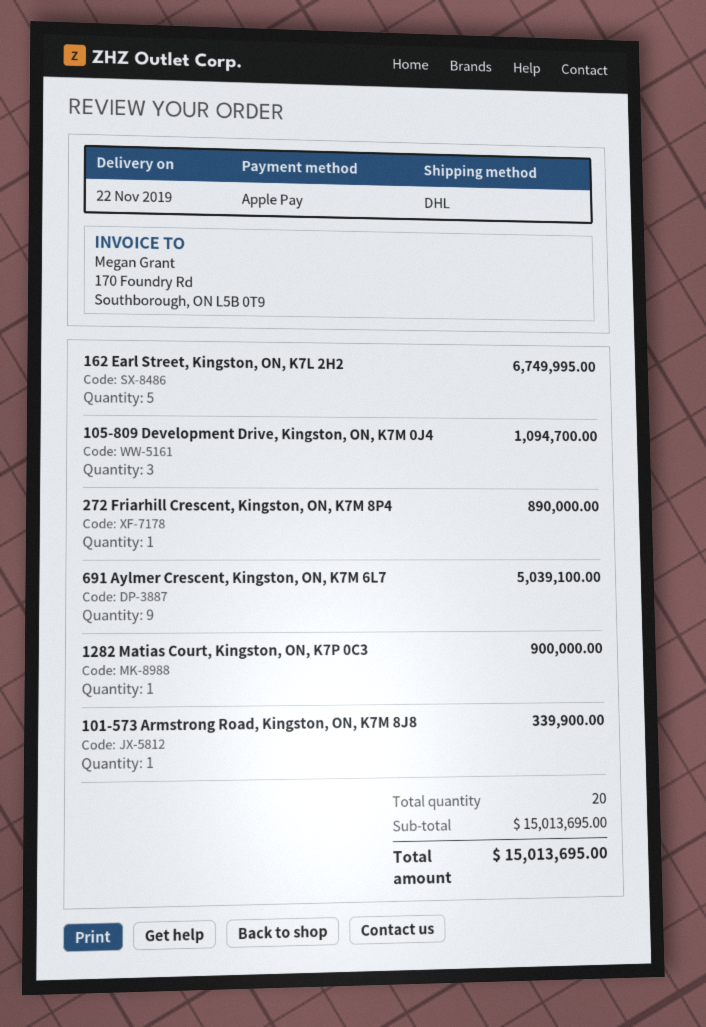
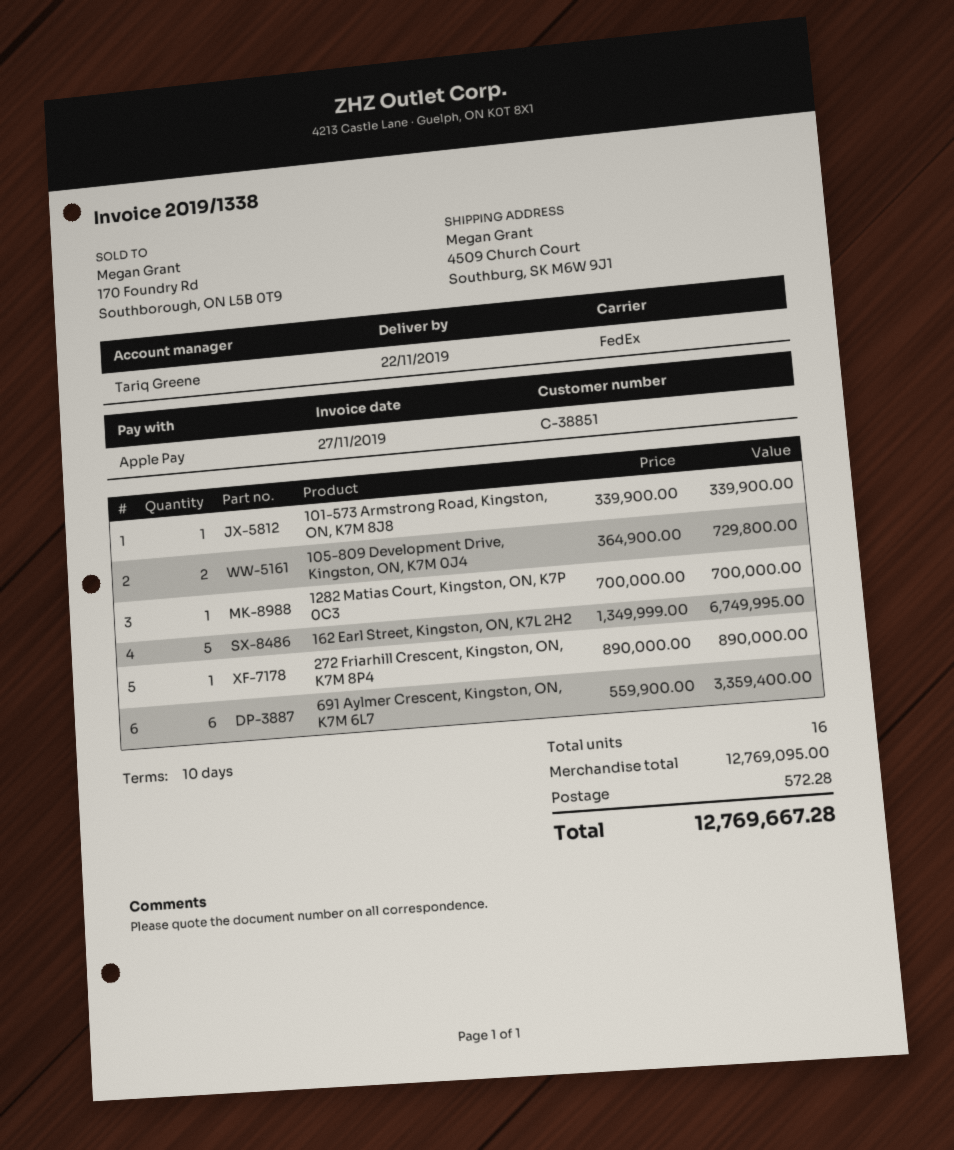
shipping method: DHL -> FedEx
105-809 Development Drive, Kingston, ON, K7M 0J4: 3 for 1094700.00 -> 2 for 729800.00
691 Aylmer Crescent, Kingston, ON, K7M 6L7: 9 for 5039100.00 -> 6 for 3359400.00
1282 Matias Court, Kingston, ON, K7P 0C3: 1 for 900000.00 -> 1 for 700000.00
total quantity: 20 -> 16
subtotal: 15013695.00 -> 12769095.00
shipping: none -> 572.28
total: 15013695.00 -> 12769667.28

